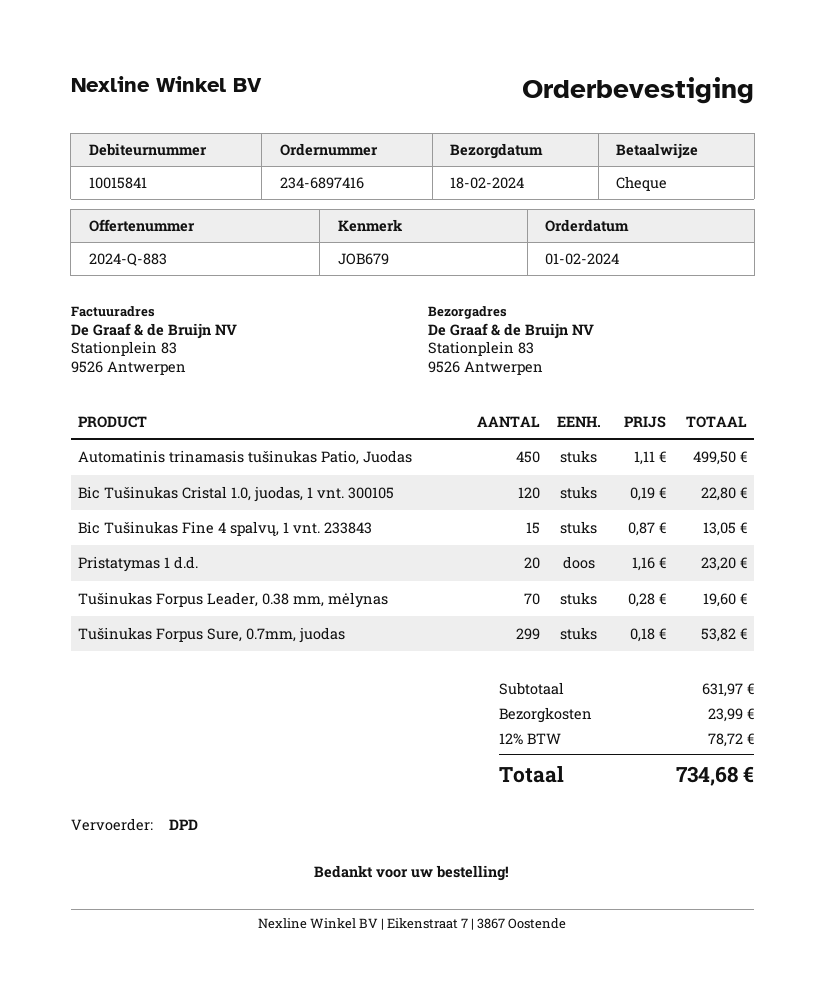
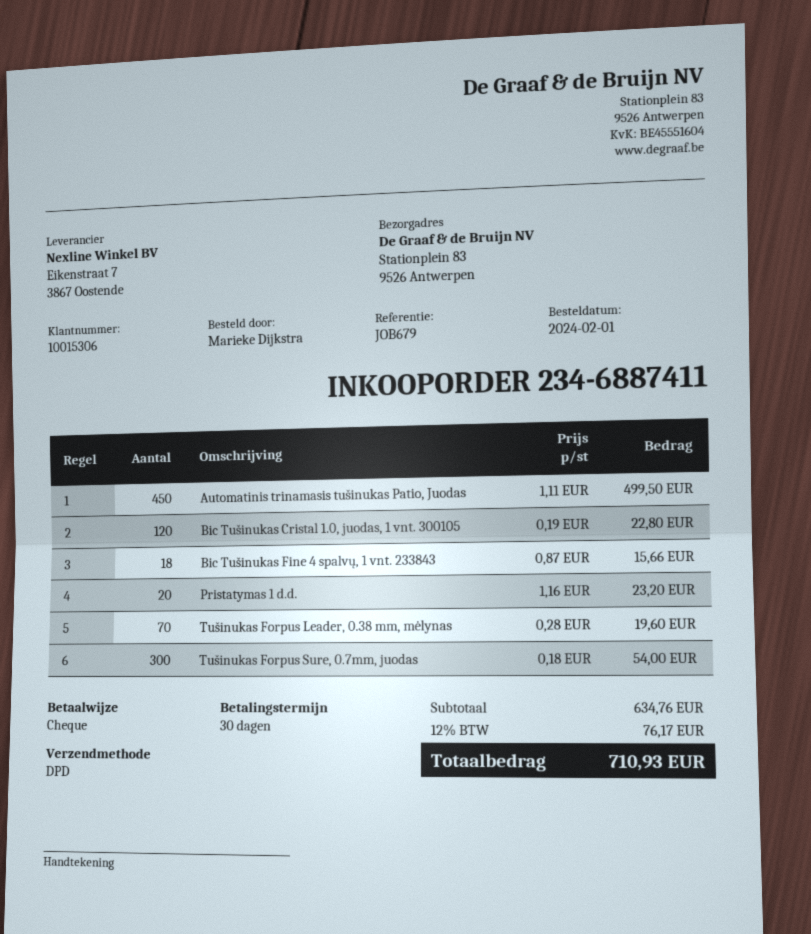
order number: 234-6897416 -> 234-6887411
customer number: 10015841 -> 10015306
Bic Tušinukas Fine 4 spalvų, 1 vnt. 233843: 15 x 0.87 = 13.05 -> 18 x 0.87 = 15.66
Tušinukas Forpus Sure, 0.7mm, juodas: 299 x 0.18 = 53.82 -> 300 x 0.18 = 54.00
subtotal: 631.97 -> 634.76
shipping: 23.99 -> none
tax: 12% = 78.72 -> 12% = 76.17
total: 734.68 -> 710.93

